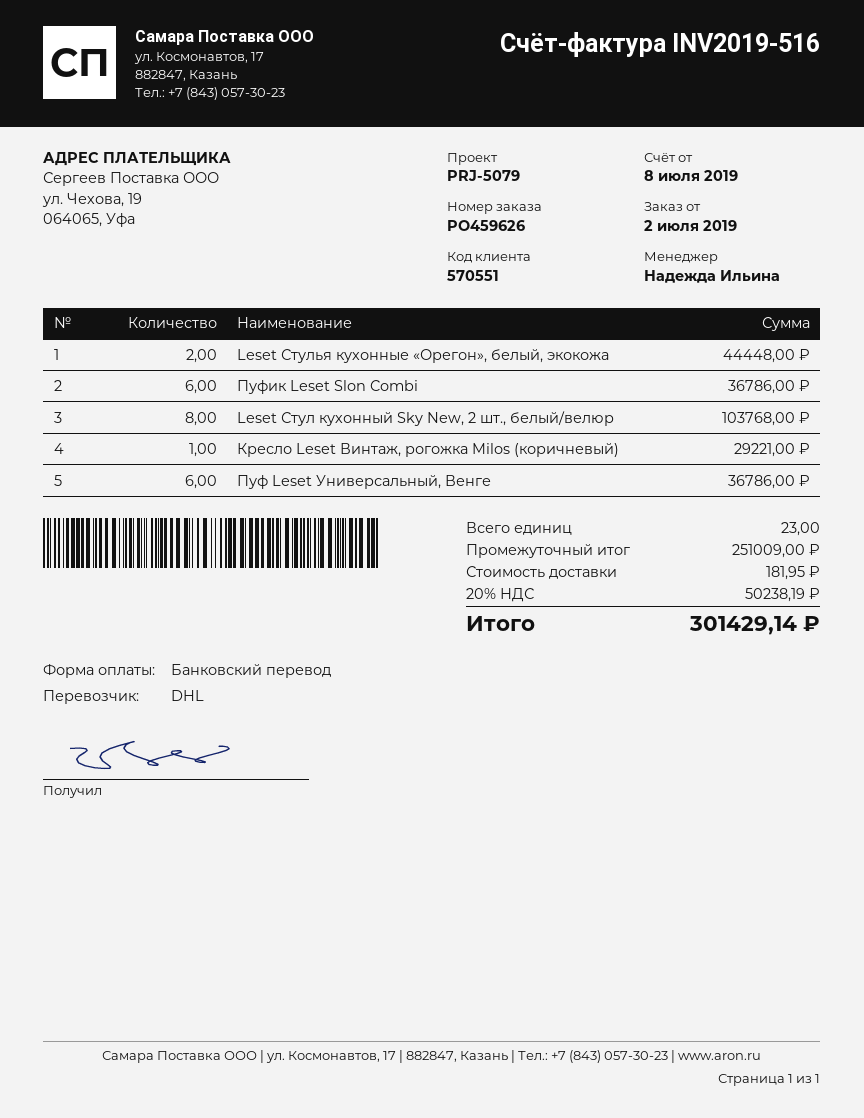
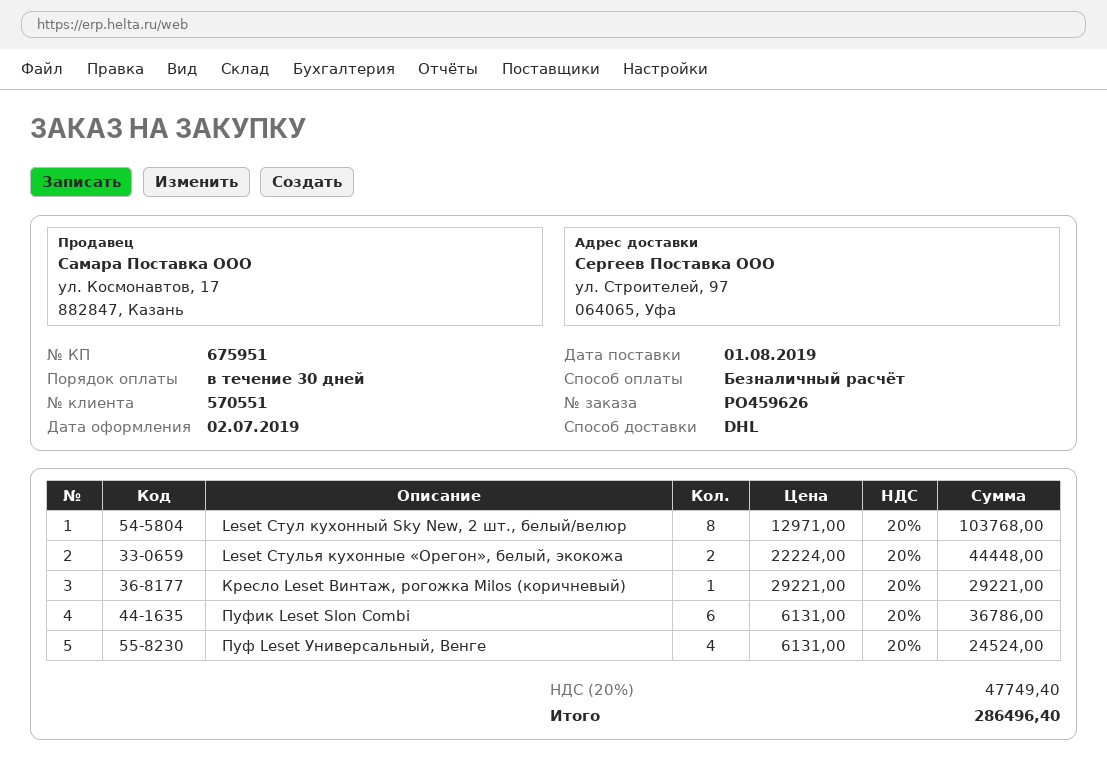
Пуф Leset Универсальный, Венге: 6 for 36786.00 -> 4 for 24524.00
shipping: 181.95 -> none
tax: 20% = 50238.19 -> 20% = 47749.40
total: 301429.14 -> 286496.40

